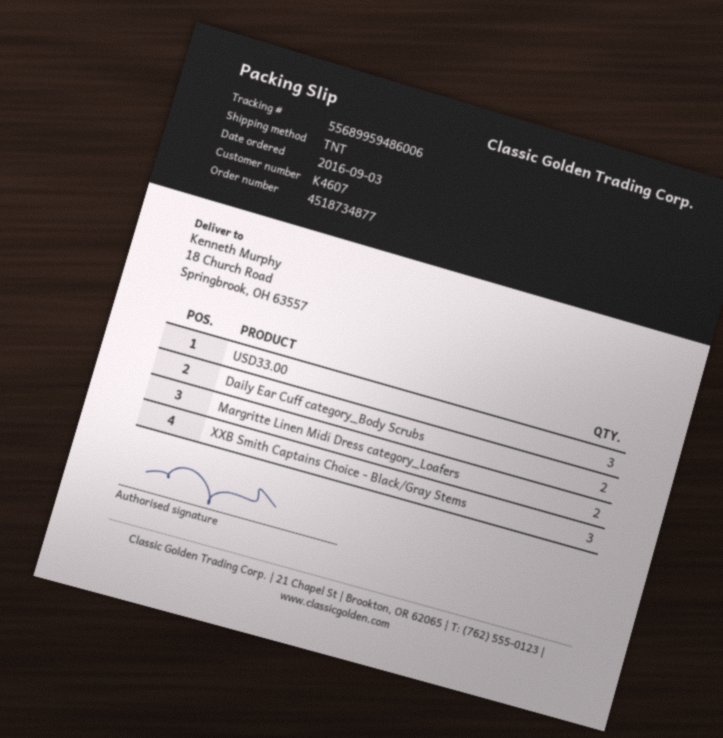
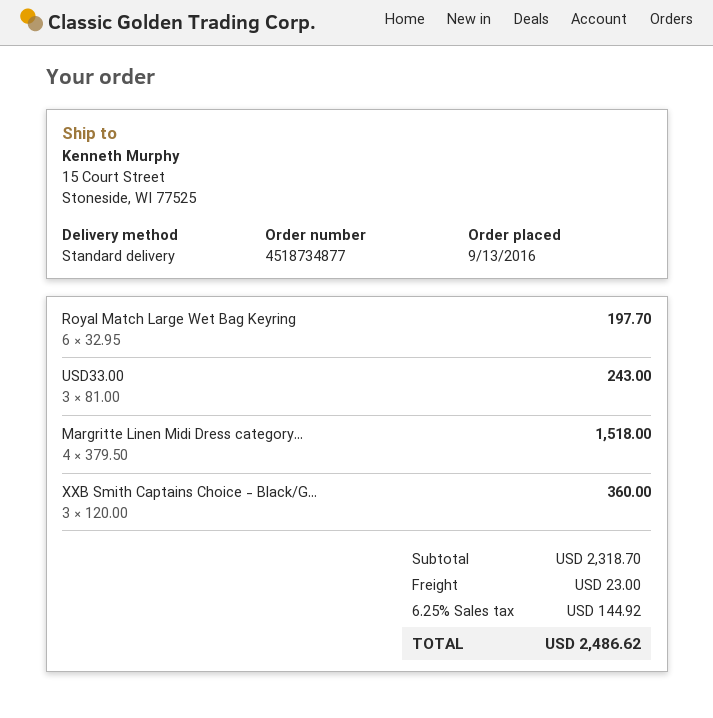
order date: 2016-09-03 -> 2016-09-13
shipping method: TNT -> standard
ship to: 18 Church Road, Springbrook, OH 63557 -> 15 Court Street, Stoneside, WI 77525
Daily Ear Cuff category_Body Scrubs: 2 -> none
Margritte Linen Midi Dress category_Loafers: 2 -> 4
Royal Match Large Wet Bag Keyring: none -> 6

